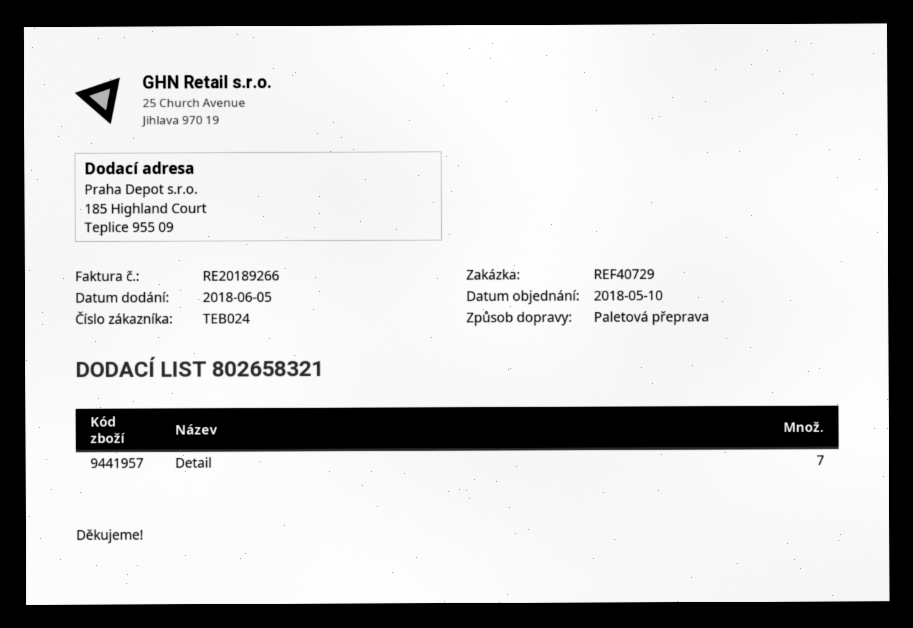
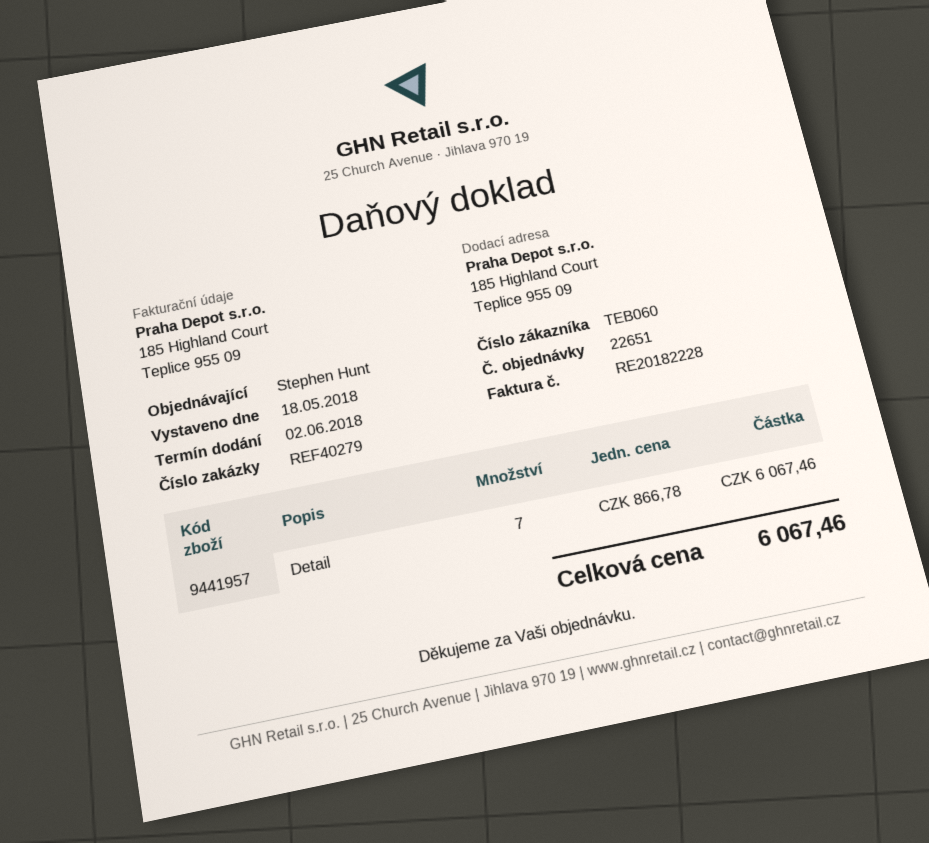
delivery date: 2018-06-05 -> 2018-06-02
invoice number: RE20189266 -> RE20182228
customer number: TEB024 -> TEB060
reference: REF40729 -> REF40279

